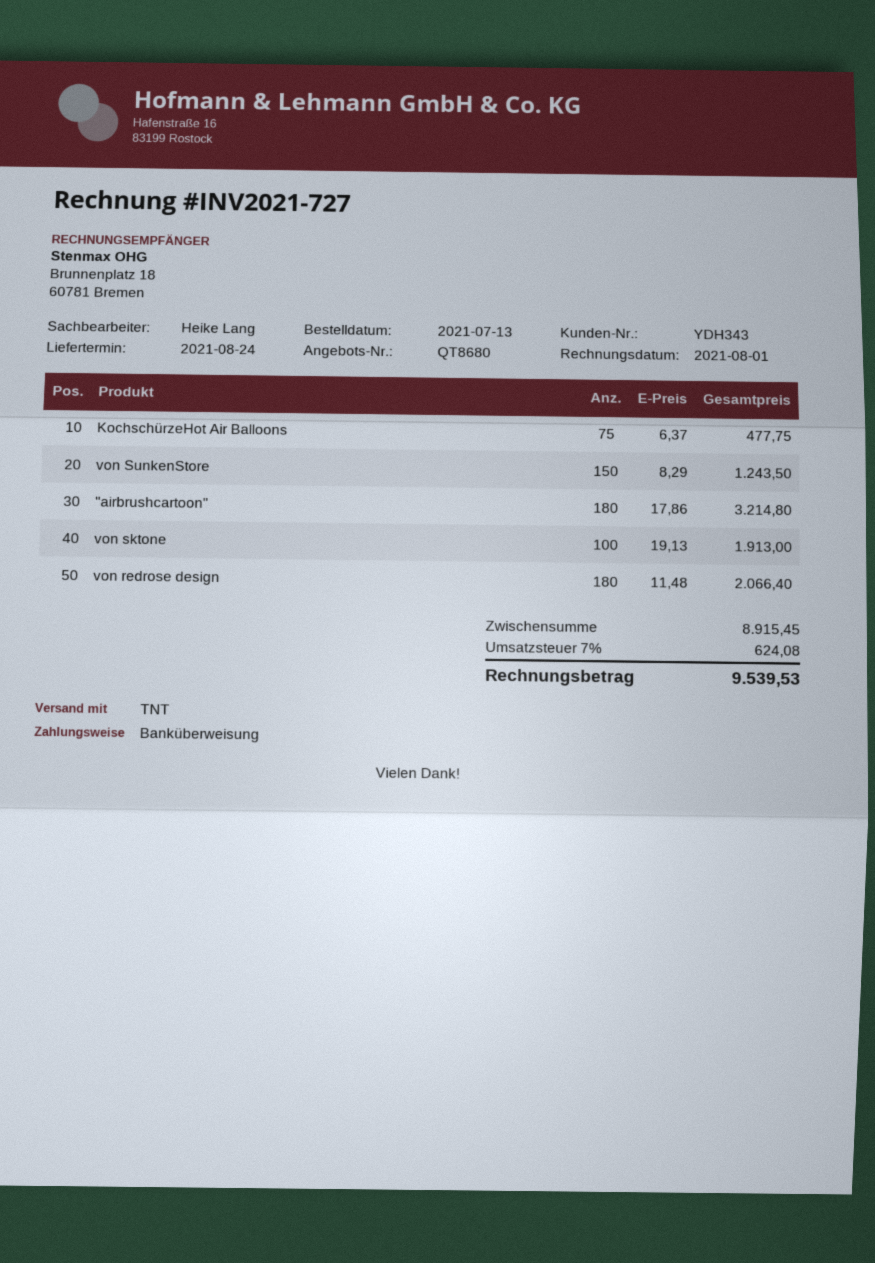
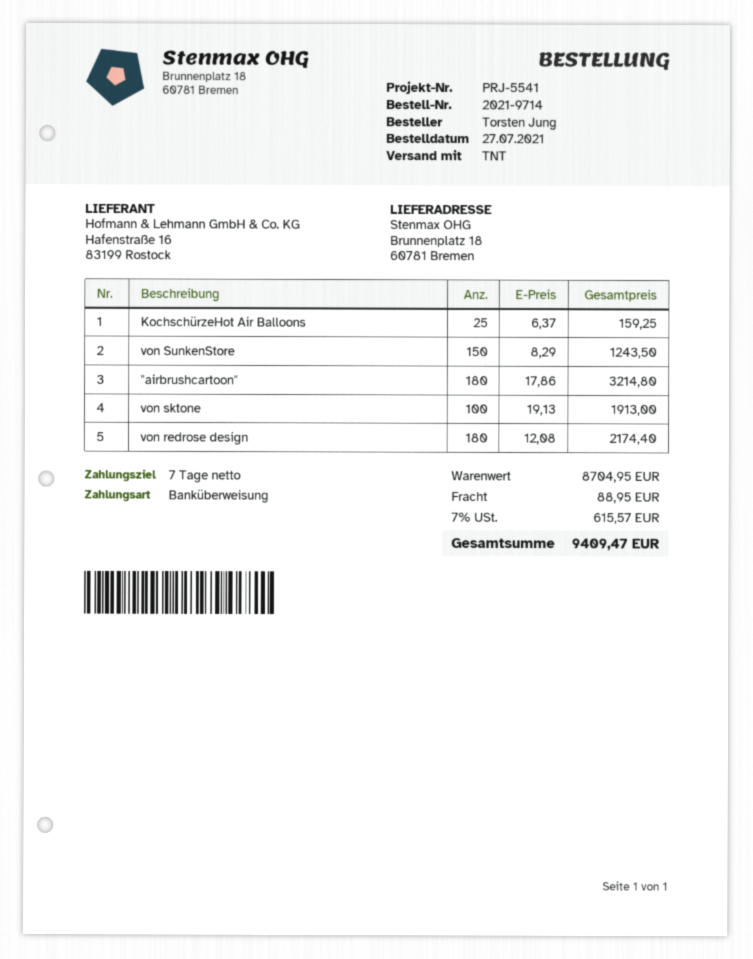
order date: 2021-07-13 -> 2021-07-27
KochschürzeHot Air Balloons: 75 x 6.37 = 477.75 -> 25 x 6.37 = 159.25
von redrose design: 180 x 11.48 = 2066.40 -> 180 x 12.08 = 2174.40
subtotal: 8915.45 -> 8704.95
shipping: none -> 88.95
tax: 7% = 624.08 -> 7% = 615.57
total: 9539.53 -> 9409.47

